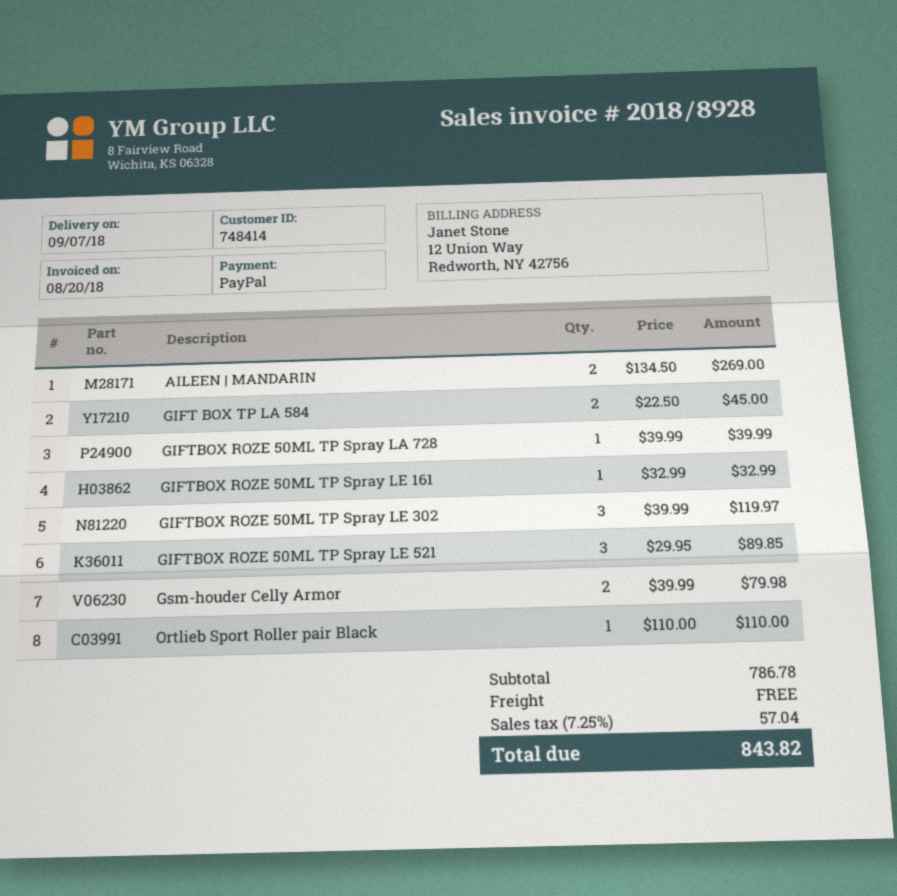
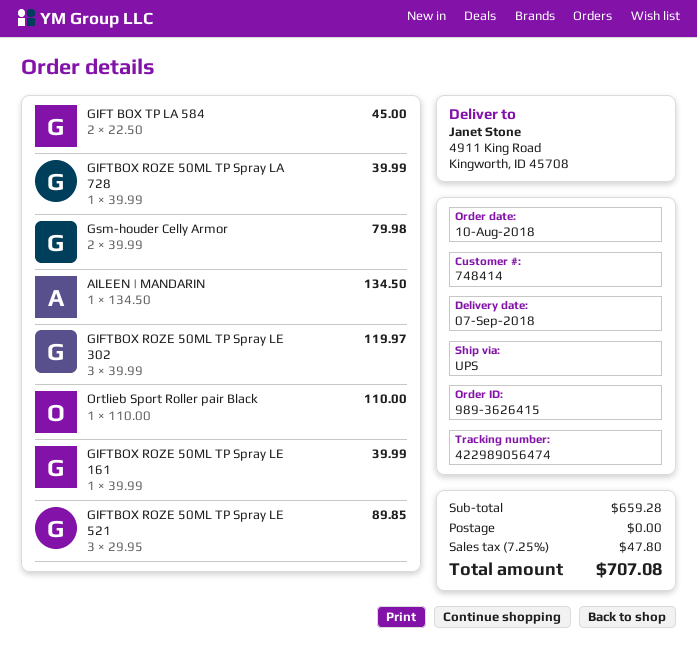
AILEEN | MANDARIN: 2 x 134.50 = 269.00 -> 1 x 134.50 = 134.50
GIFTBOX ROZE 50ML TP Spray LE 161: 1 x 32.99 = 32.99 -> 1 x 39.99 = 39.99
subtotal: 786.78 -> 659.28
tax: 7.25% = 57.04 -> 7.25% = 47.80
total: 843.82 -> 707.08

